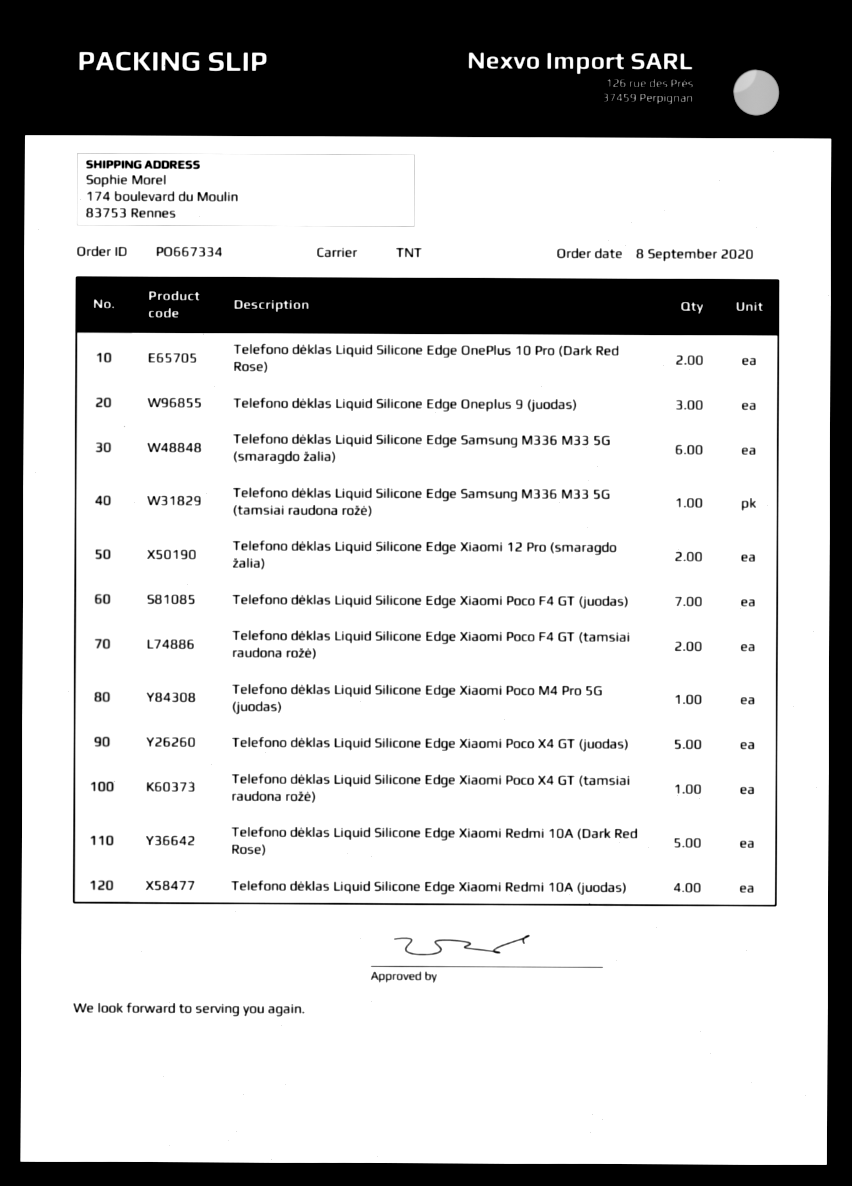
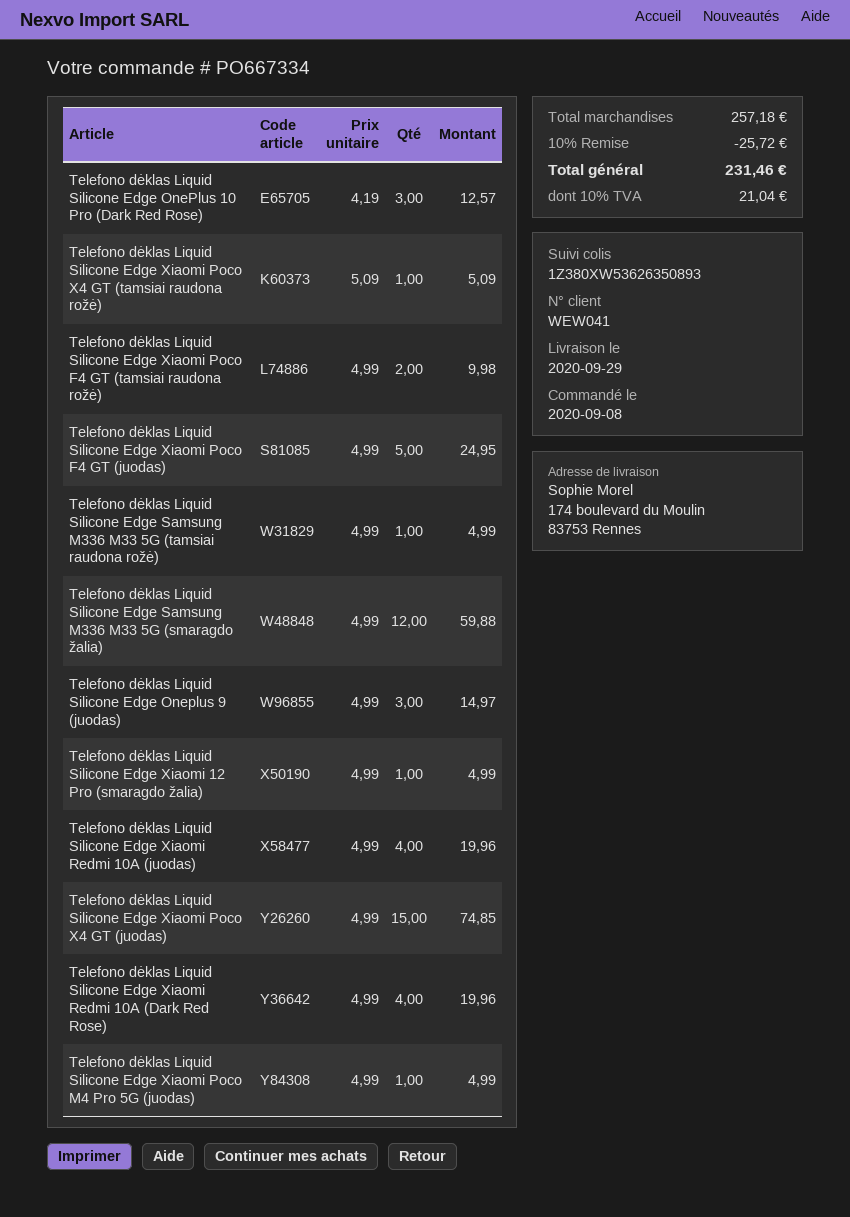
Telefono dėklas Liquid Silicone Edge OnePlus 10 Pro (Dark Red Rose): 2 -> 3
Telefono dėklas Liquid Silicone Edge Samsung M336 M33 5G (smaragdo žalia): 6 -> 12
Telefono dėklas Liquid Silicone Edge Xiaomi 12 Pro (smaragdo žalia): 2 -> 1
Telefono dėklas Liquid Silicone Edge Xiaomi Poco F4 GT (juodas): 7 -> 5
Telefono dėklas Liquid Silicone Edge Xiaomi Poco X4 GT (juodas): 5 -> 15
Telefono dėklas Liquid Silicone Edge Xiaomi Redmi 10A (Dark Red Rose): 5 -> 4

